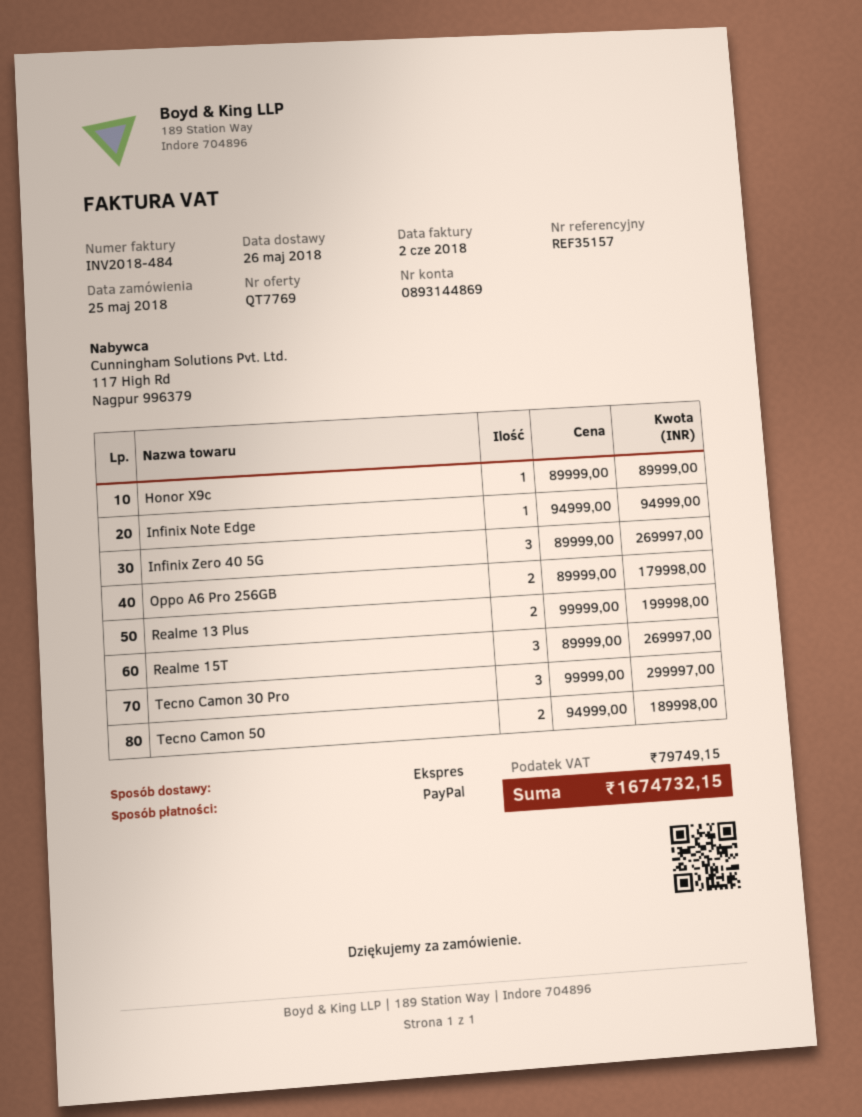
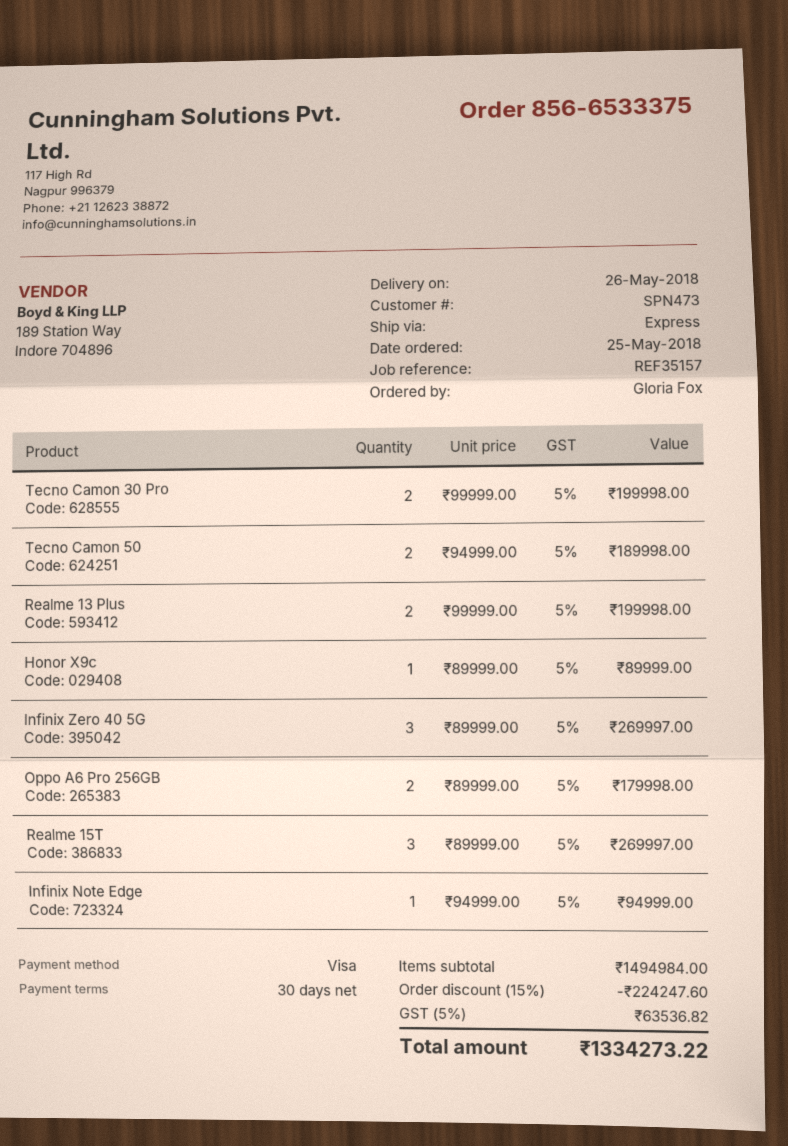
payment method: PayPal -> Visa
Tecno Camon 30 Pro: 3 x 99999.00 = 299997.00 -> 2 x 99999.00 = 199998.00
discount: none -> 15% = 224247.60
tax: 79749.15 -> 63536.82
total: 1674732.15 -> 1334273.22

